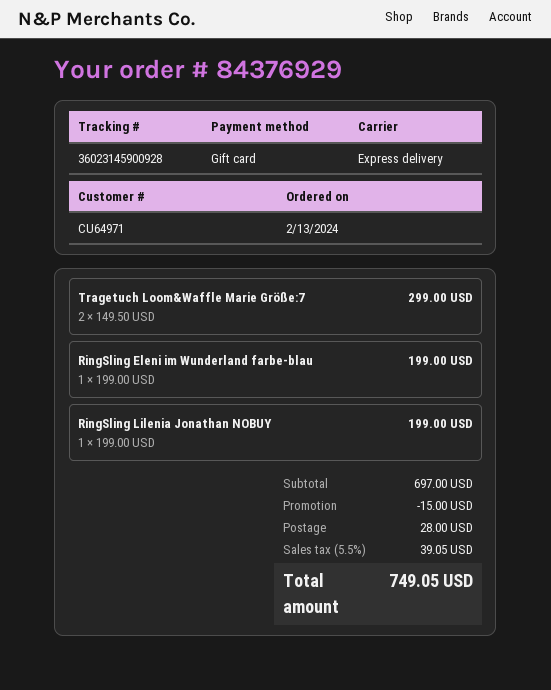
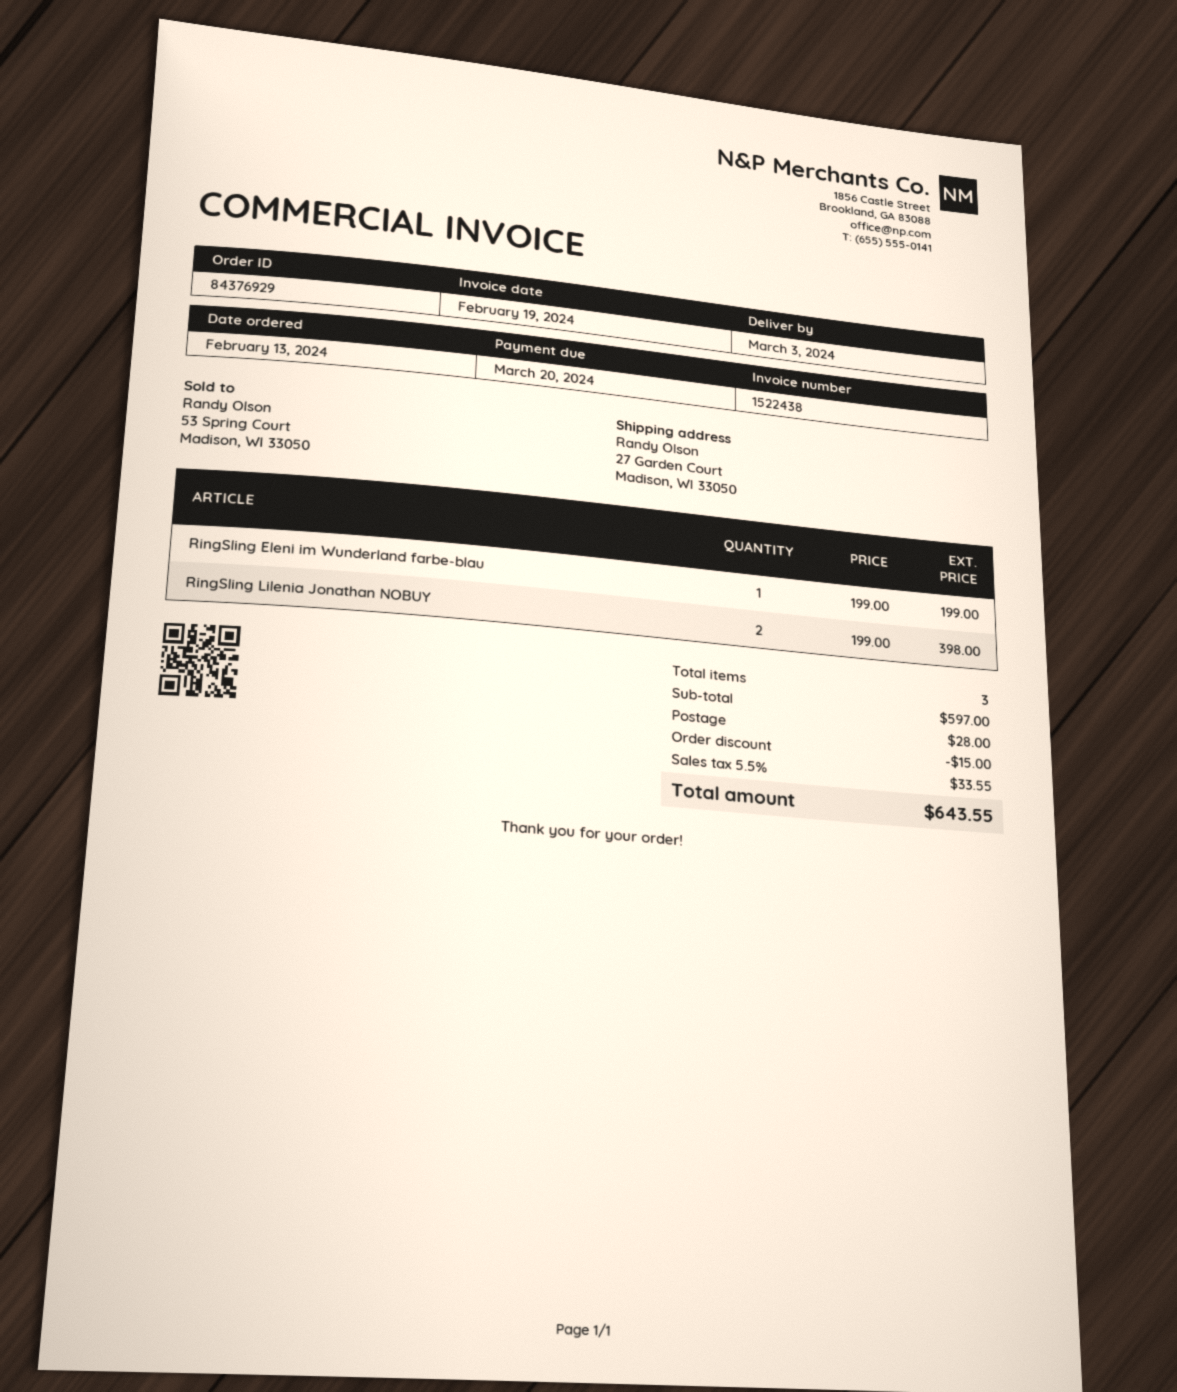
Tragetuch Loom&Waffle Marie Größe:7: 2 x 149.50 = 299.00 -> none
RingSling Lilenia Jonathan NOBUY: 1 x 199.00 = 199.00 -> 2 x 199.00 = 398.00
subtotal: 697.00 -> 597.00
tax: 5.5% = 39.05 -> 5.5% = 33.55
total: 749.05 -> 643.55

